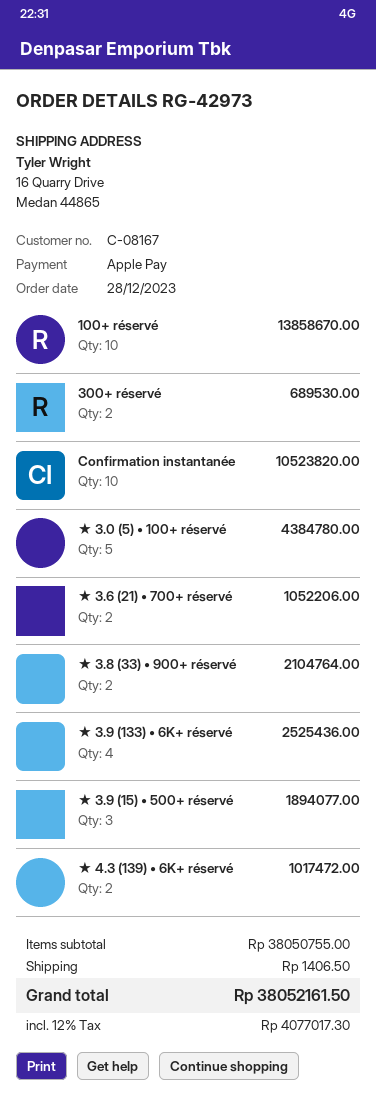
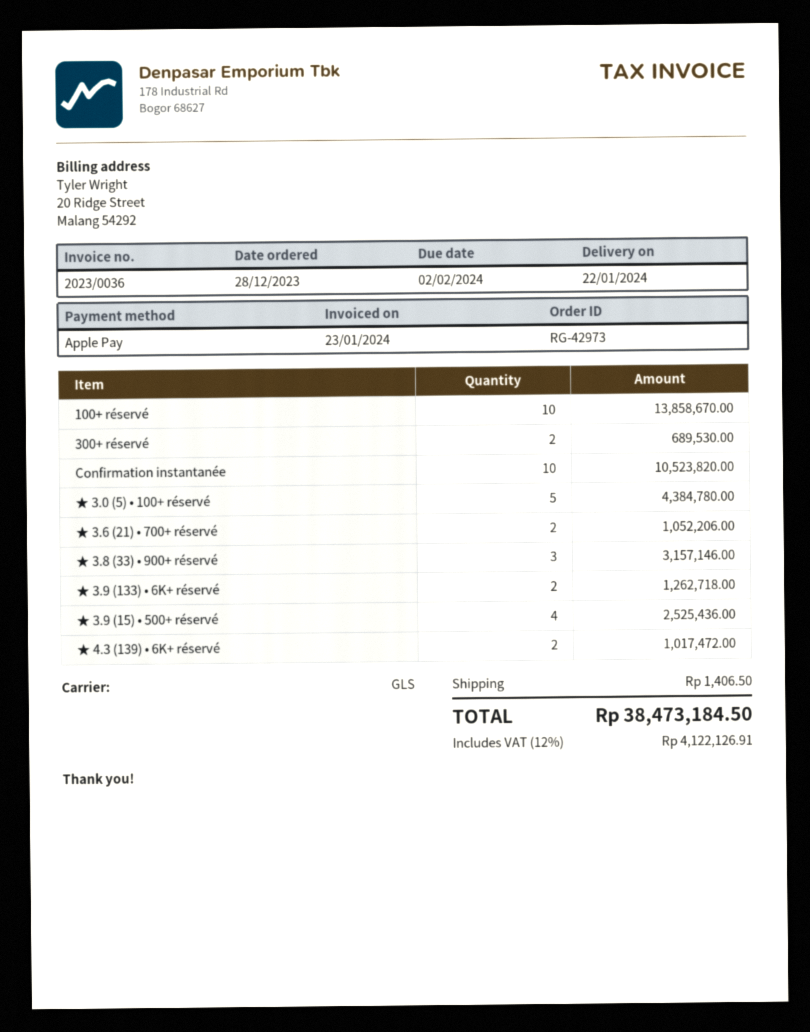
★ 3.8 (33) • 900+ réservé: 2 for 2104764.00 -> 3 for 3157146.00
★ 3.9 (133) • 6K+ réservé: 4 for 2525436.00 -> 2 for 1262718.00
★ 3.9 (15) • 500+ réservé: 3 for 1894077.00 -> 4 for 2525436.00
tax: 12% = 4077017.30 -> 12% = 4122126.91
total: 38052161.50 -> 38473184.50

